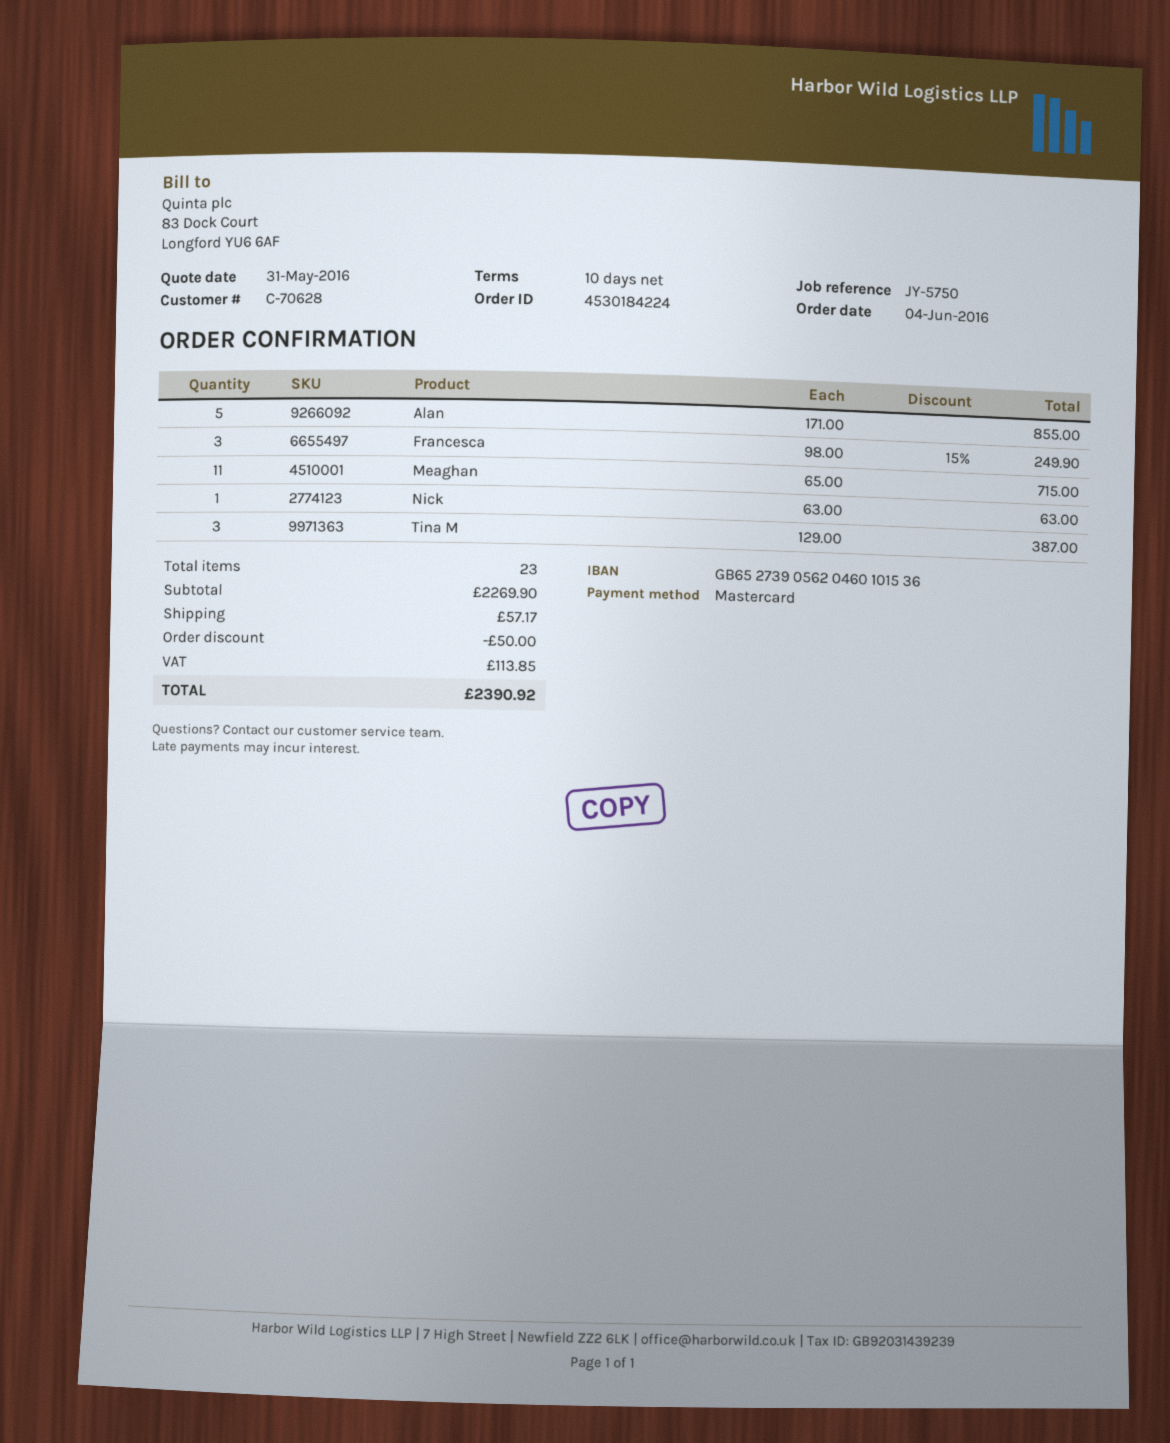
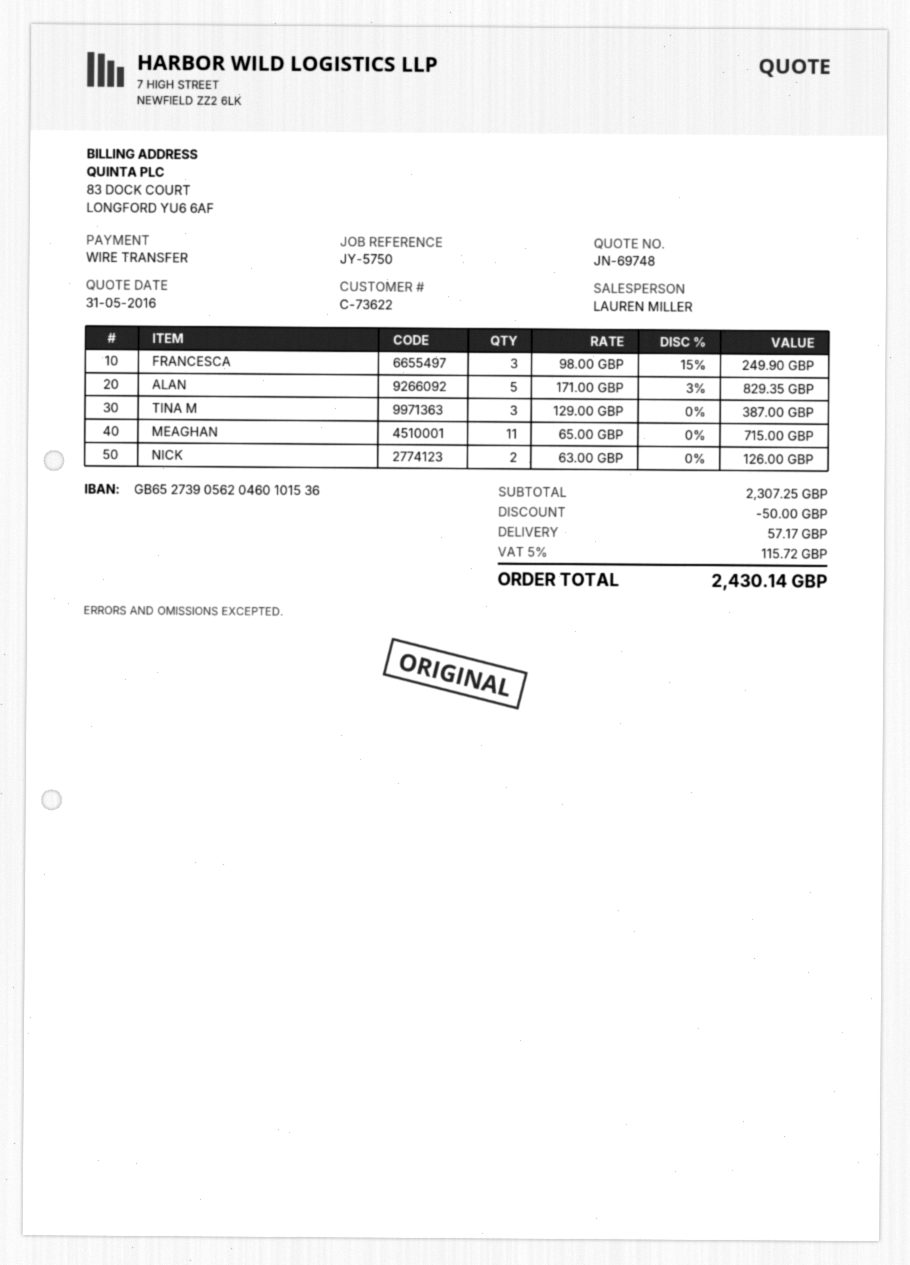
customer number: C-70628 -> C-73622
payment method: Mastercard -> bank transfer
Alan: 5 x 171.00 = 855.00 -> 5 x 171.00 - 3% = 829.35
Nick: 1 x 63.00 = 63.00 -> 2 x 63.00 = 126.00
subtotal: 2269.90 -> 2307.25
tax: 113.85 -> 115.72
total: 2390.92 -> 2430.14

